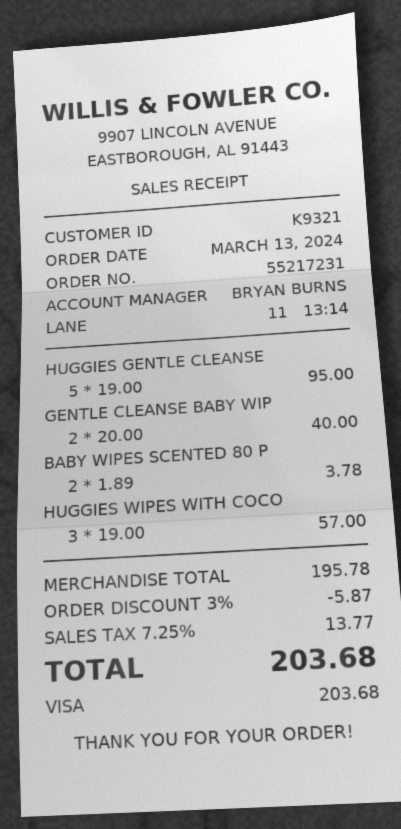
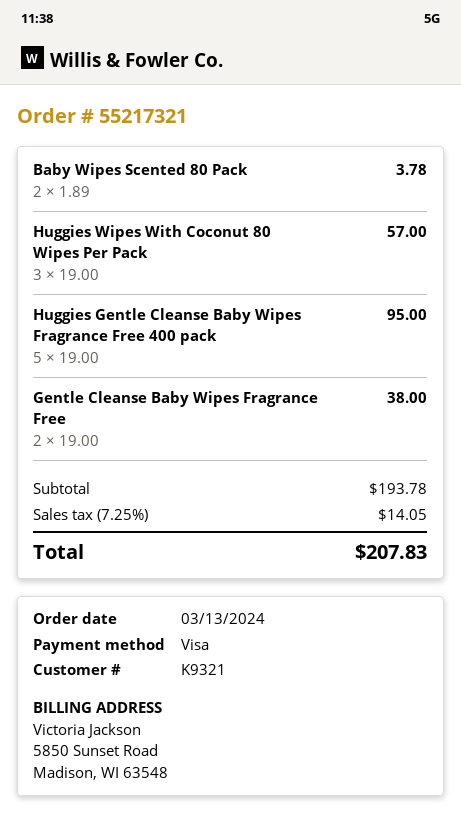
order number: 55217231 -> 55217321
GENTLE CLEANSE BABY WIP: 2 x 20.00 = 40.00 -> 2 x 19.00 = 38.00
subtotal: 195.78 -> 193.78
discount: 3% = 5.87 -> none
tax: 7.25% = 13.77 -> 7.25% = 14.05
total: 203.68 -> 207.83

